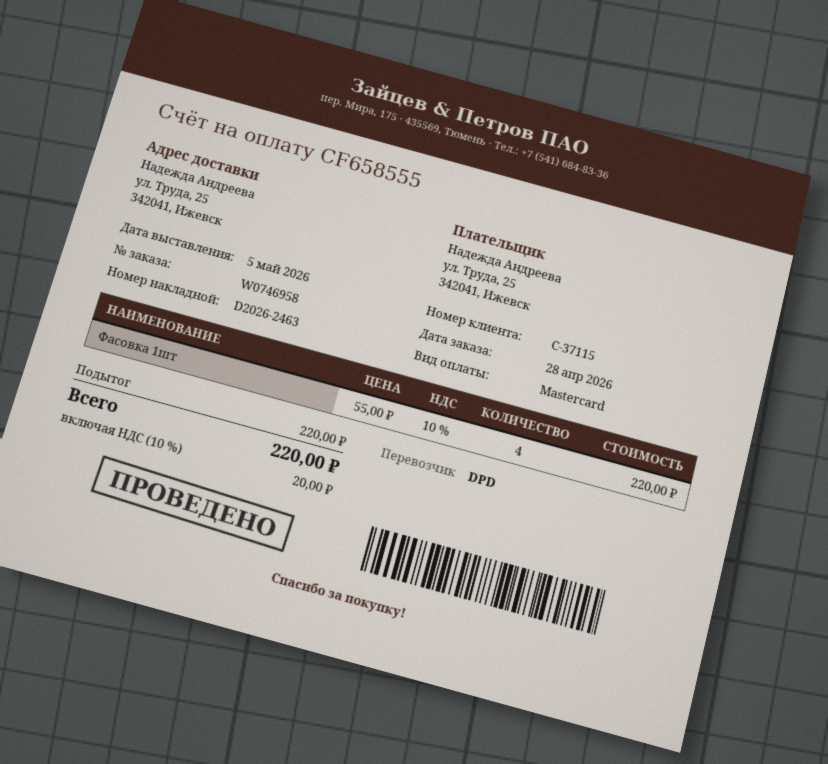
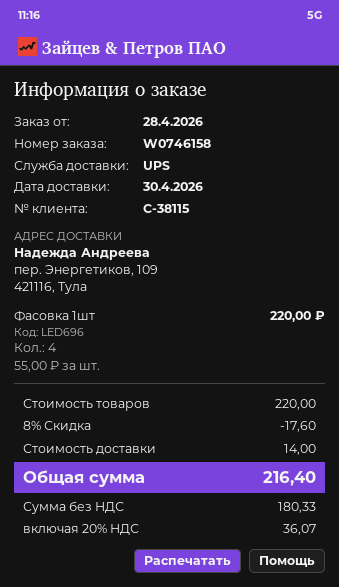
order number: W0746958 -> W0746158
customer number: C-37115 -> C-38115
shipping method: DPD -> UPS
ship to: ул. Труда, 25, 342041, Ижевск -> пер. Энергетиков, 109, 421116, Тула
discount: none -> 8% = 17.60
shipping: none -> 14.00
tax: 10% = 20.00 -> 20% = 36.07
total: 220.00 -> 216.40

